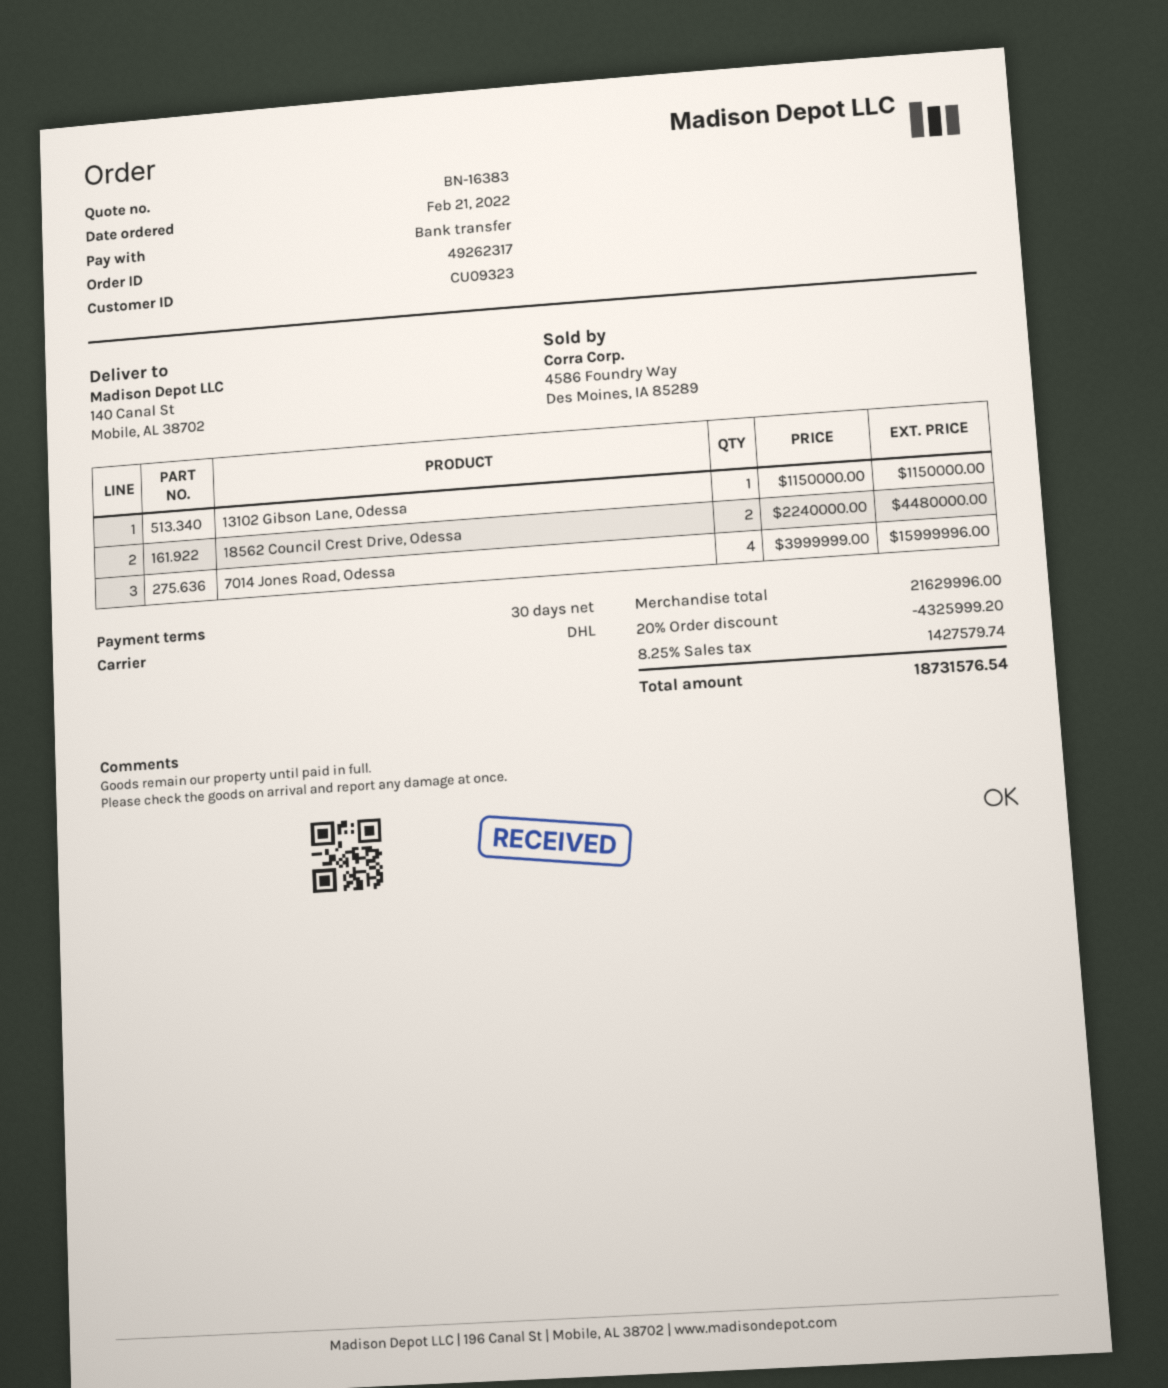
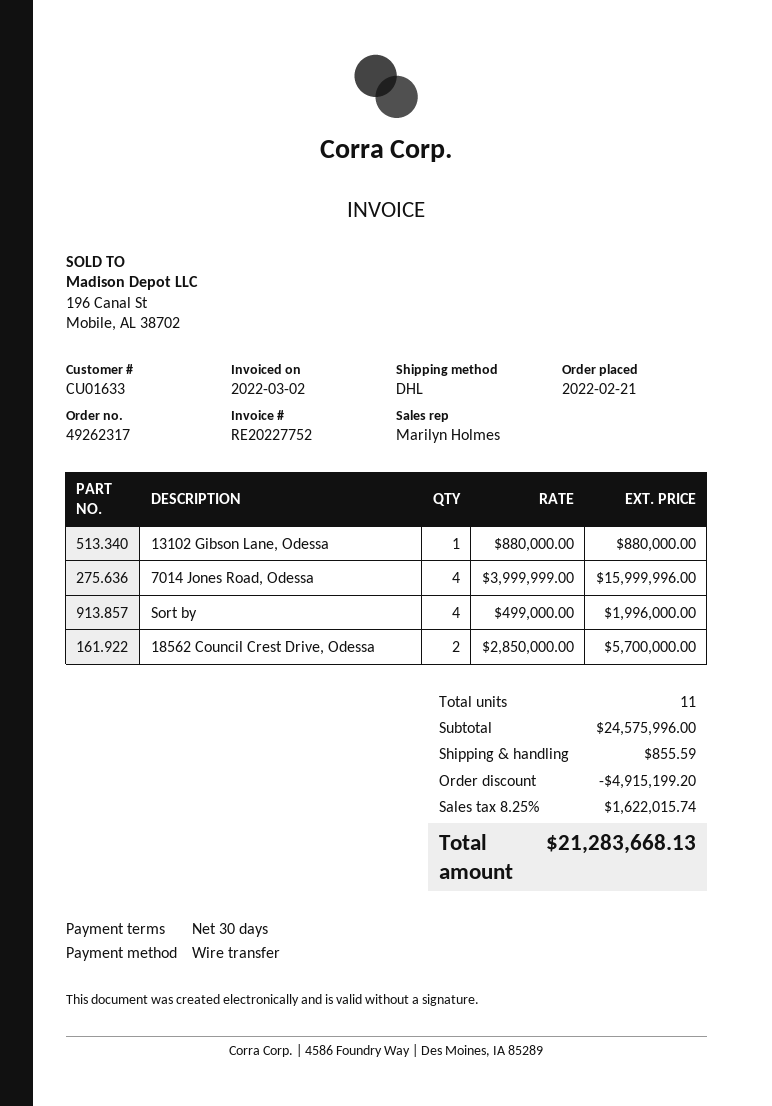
customer number: CU09323 -> CU01633
13102 Gibson Lane, Odessa: 1 x 1150000.00 = 1150000.00 -> 1 x 880000.00 = 880000.00
18562 Council Crest Drive, Odessa: 2 x 2240000.00 = 4480000.00 -> 2 x 2850000.00 = 5700000.00
Sort by: none -> 4 x 499000.00 = 1996000.00
subtotal: 21629996.00 -> 24575996.00
discount: 4325999.20 -> 4915199.20
shipping: none -> 855.59
tax: 8.25% = 1427579.74 -> 8.25% = 1622015.74
total: 18731576.54 -> 21283668.13

